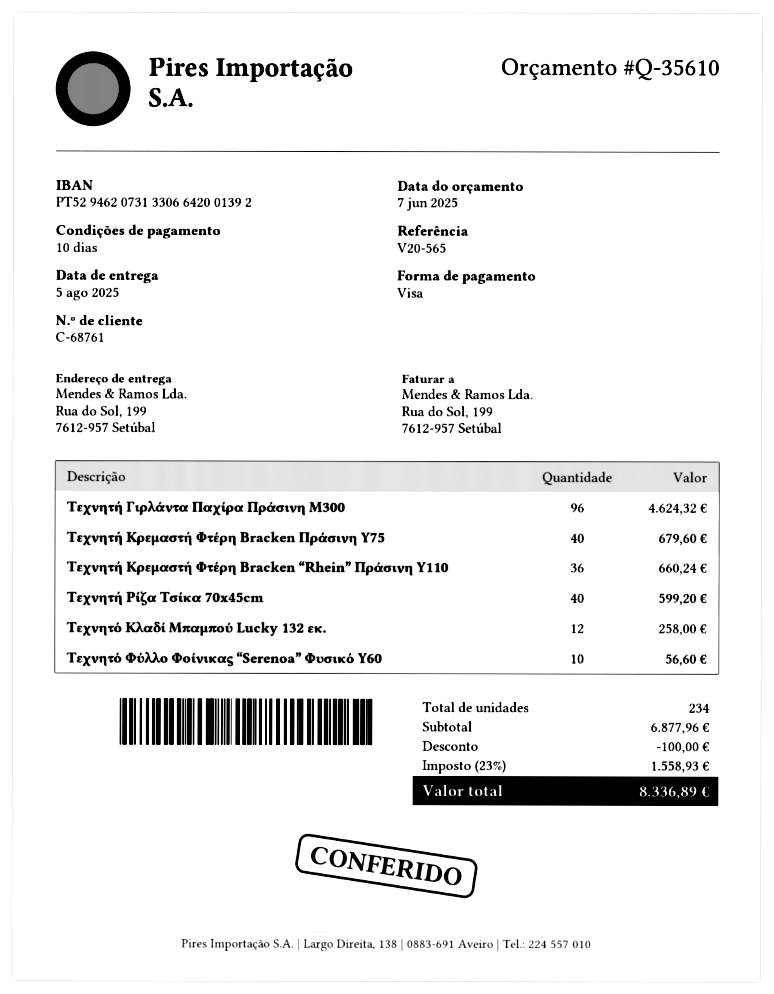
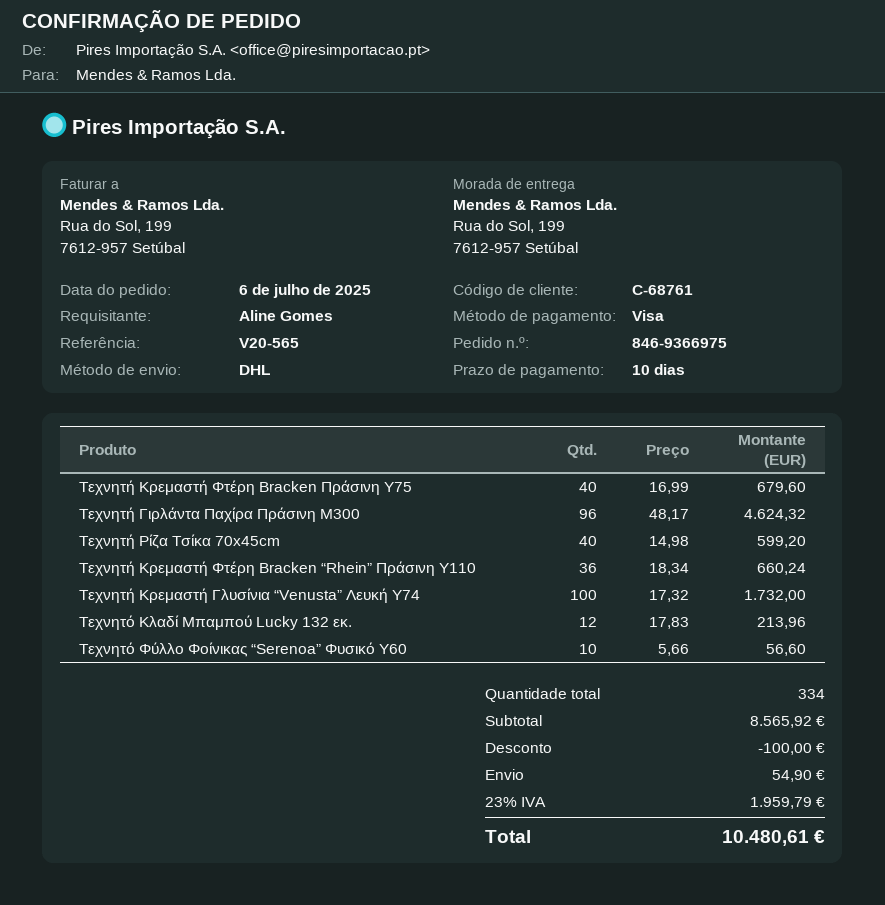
Τεχνητό Κλαδί Μπαμπού Lucky 132 εκ.: 12 for 258.00 -> 12 for 213.96
Τεχνητή Κρεμαστή Γλυσίνια “Venusta” Λευκή Υ74: none -> 100 for 1732.00
total quantity: 234 -> 334
subtotal: 6877.96 -> 8565.92
shipping: none -> 54.90
tax: 23% = 1558.93 -> 23% = 1959.79
total: 8336.89 -> 10480.61

